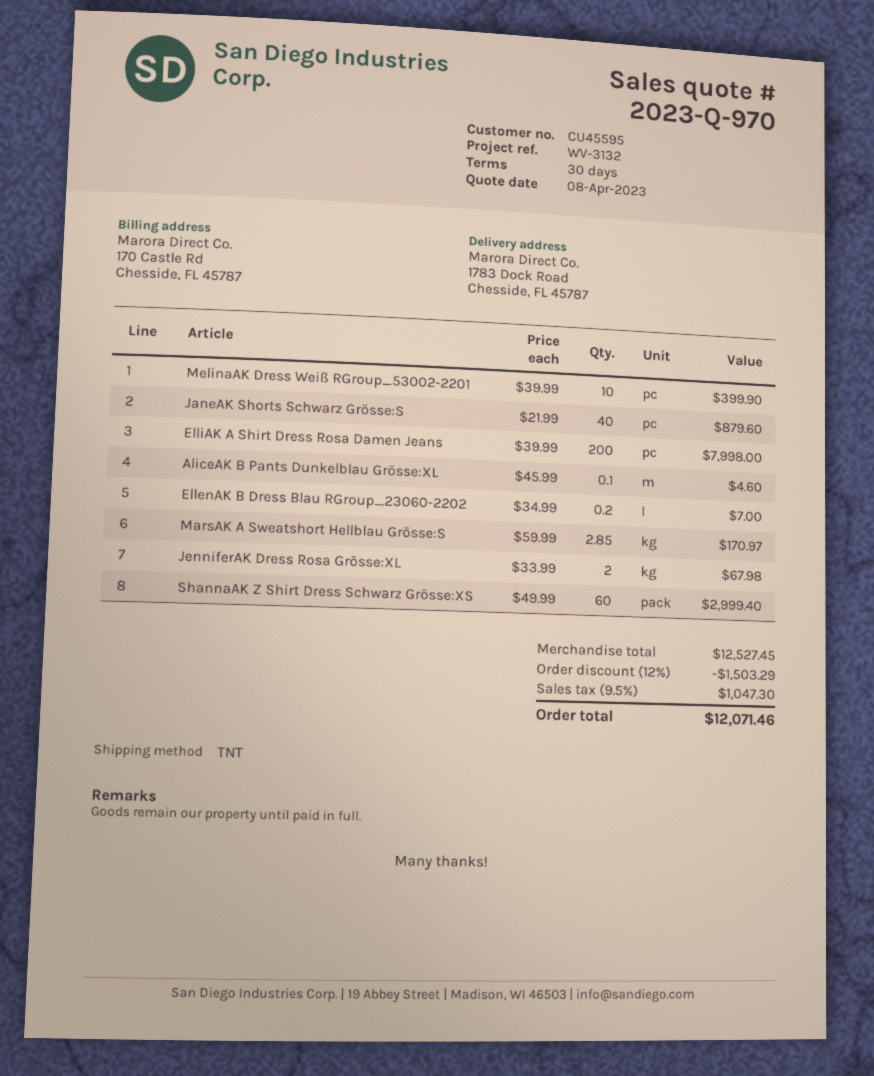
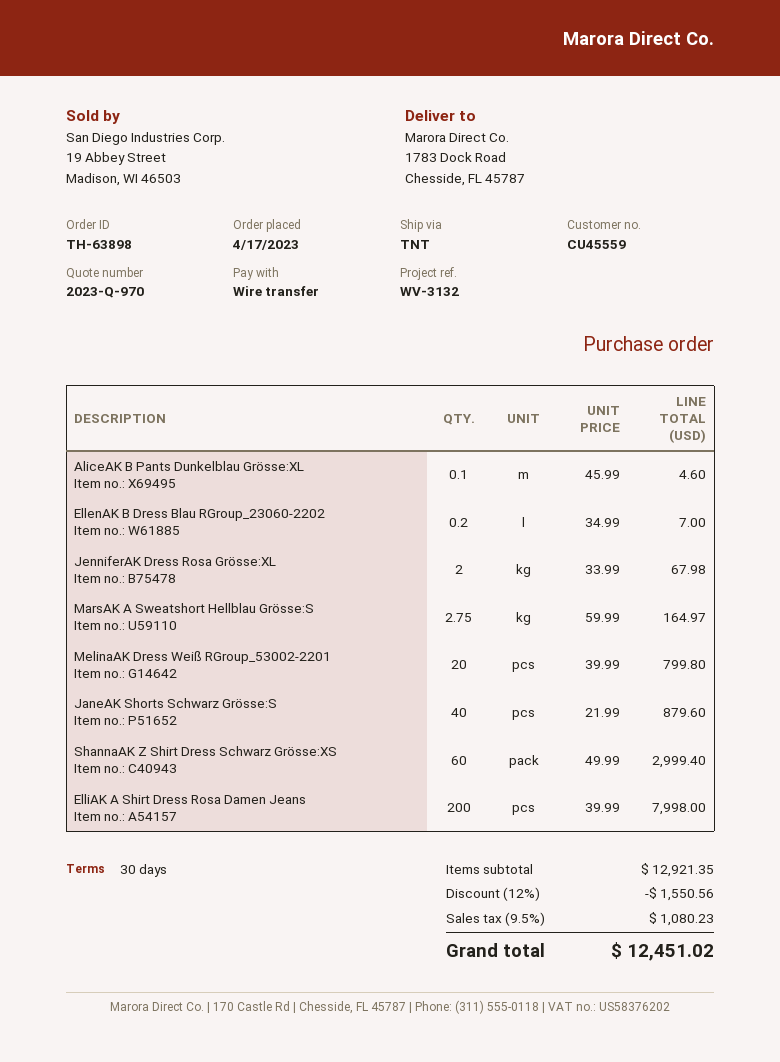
customer number: CU45595 -> CU45559
MelinaAK Dress Weiß RGroup_53002-2201: 10 x 39.99 = 399.90 -> 20 x 39.99 = 799.80
MarsAK A Sweatshort Hellblau Grösse:S: 2.85 x 59.99 = 170.97 -> 2.75 x 59.99 = 164.97
subtotal: 12527.45 -> 12921.35
discount: 12% = 1503.29 -> 12% = 1550.56
tax: 9.5% = 1047.30 -> 9.5% = 1080.23
total: 12071.46 -> 12451.02

